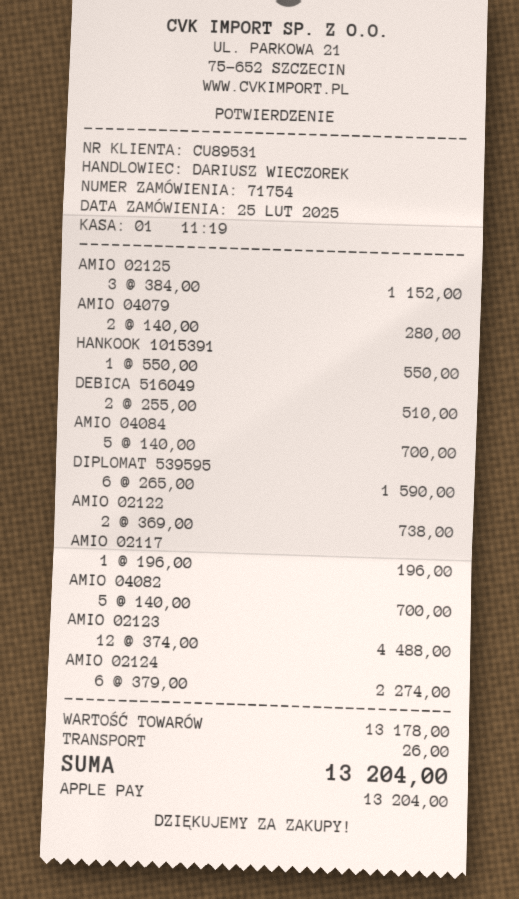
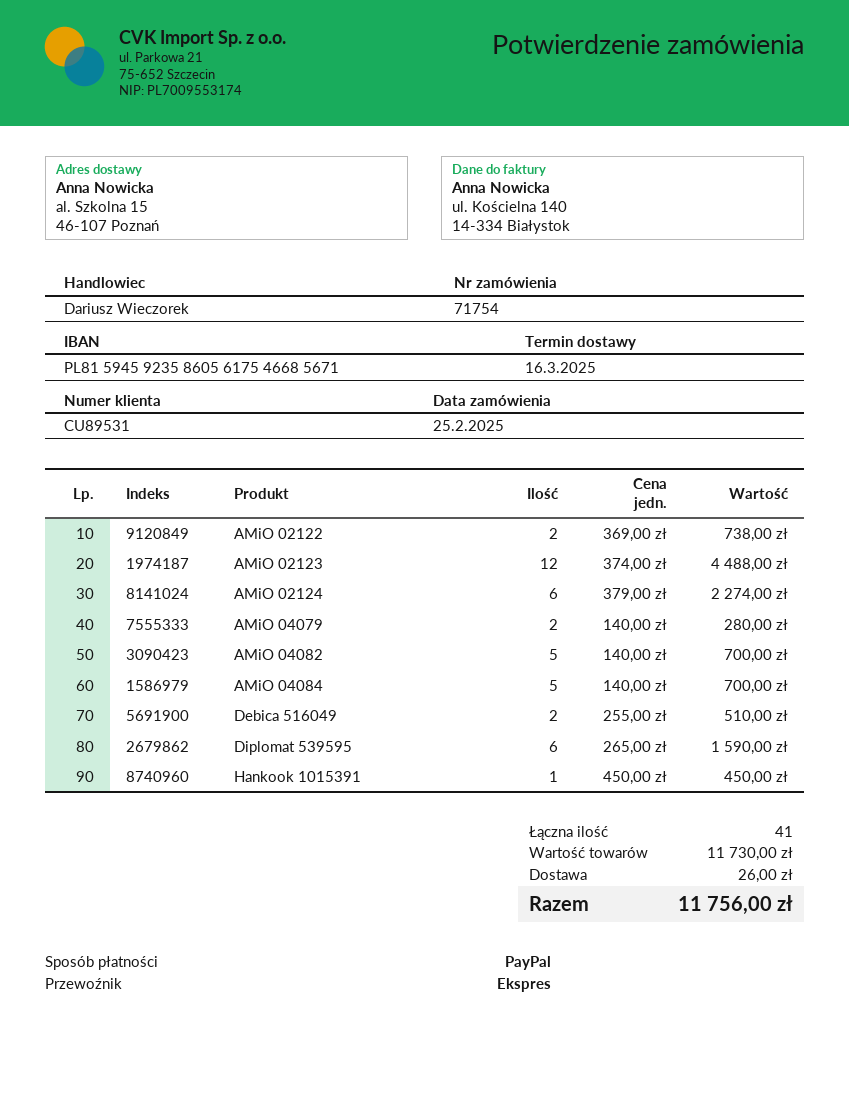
payment method: Apple Pay -> PayPal
AMIO 02125: 3 x 384.00 = 1152.00 -> none
HANKOOK 1015391: 1 x 550.00 = 550.00 -> 1 x 450.00 = 450.00
AMIO 02117: 1 x 196.00 = 196.00 -> none
subtotal: 13178.00 -> 11730.00
total: 13204.00 -> 11756.00

